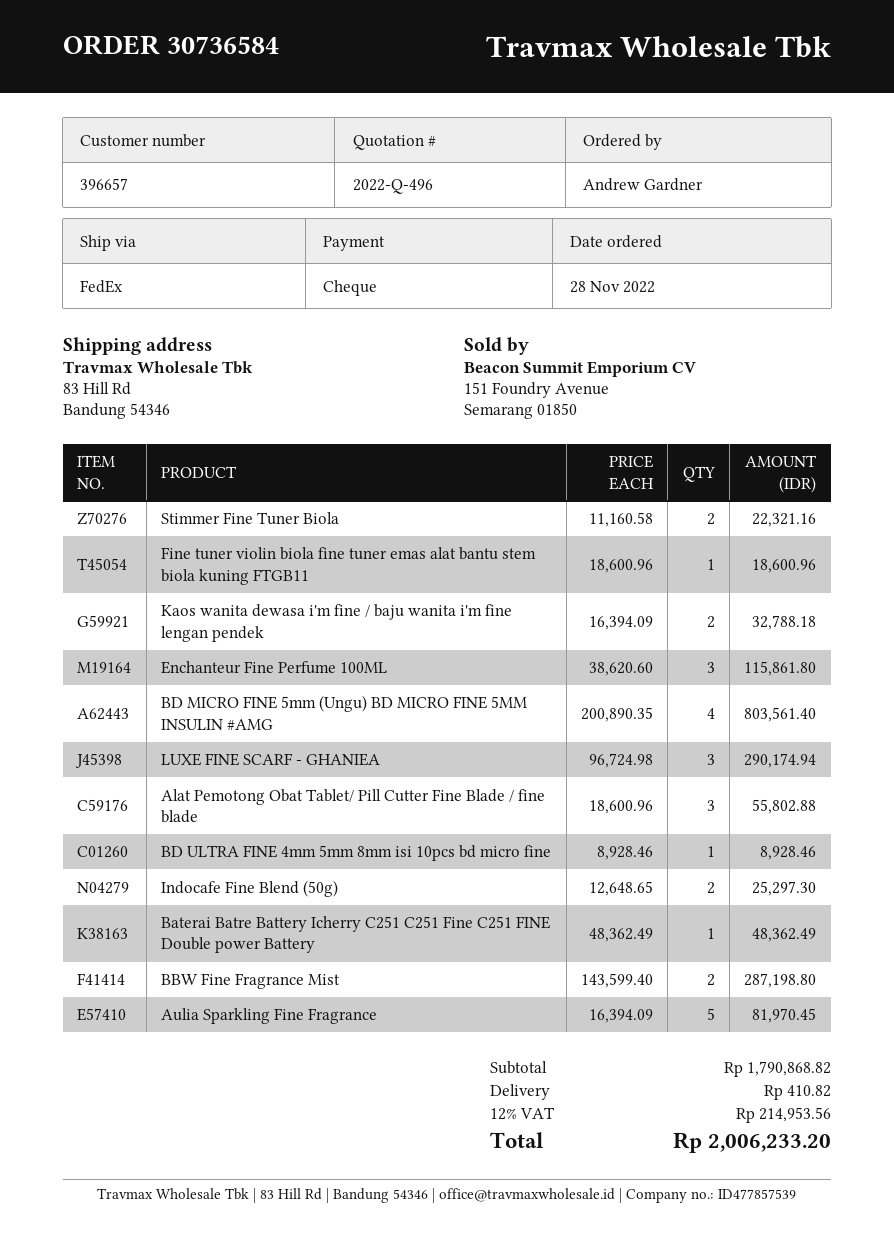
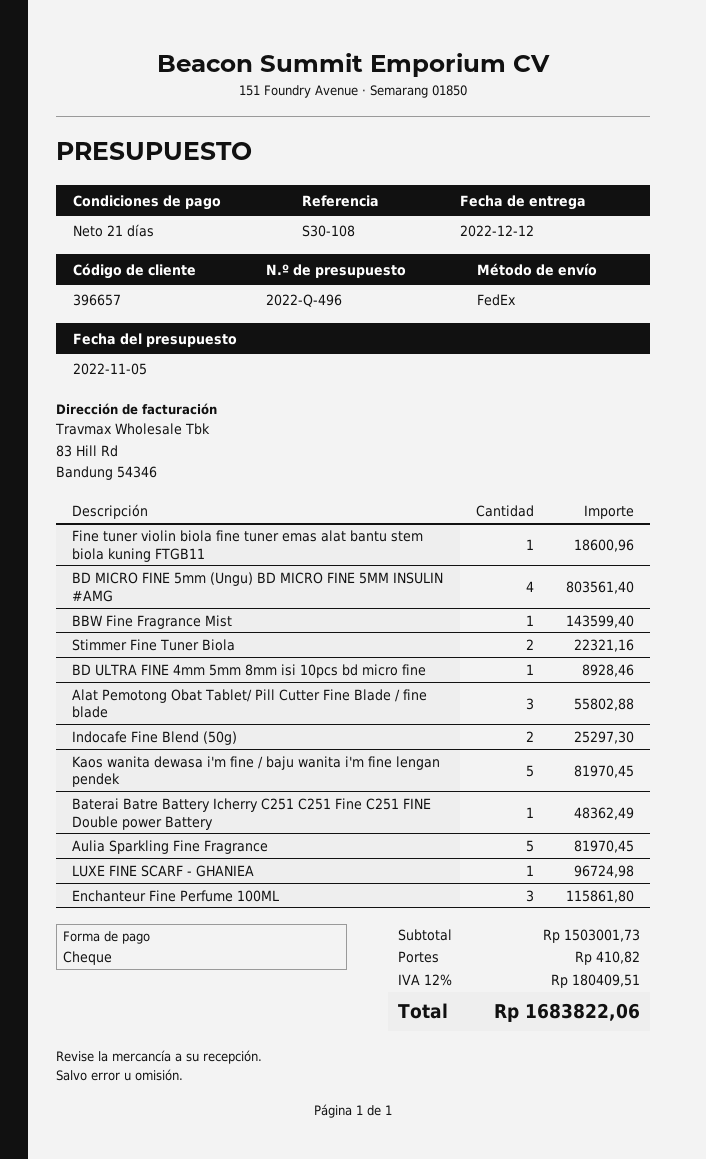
Kaos wanita dewasa i'm fine / baju wanita i'm fine lengan pendek: 2 for 32788.18 -> 5 for 81970.45
LUXE FINE SCARF - GHANIEA: 3 for 290174.94 -> 1 for 96724.98
BBW Fine Fragrance Mist: 2 for 287198.80 -> 1 for 143599.40
subtotal: 1790868.82 -> 1503001.73
tax: 12% = 214953.56 -> 12% = 180409.51
total: 2006233.20 -> 1683822.06

